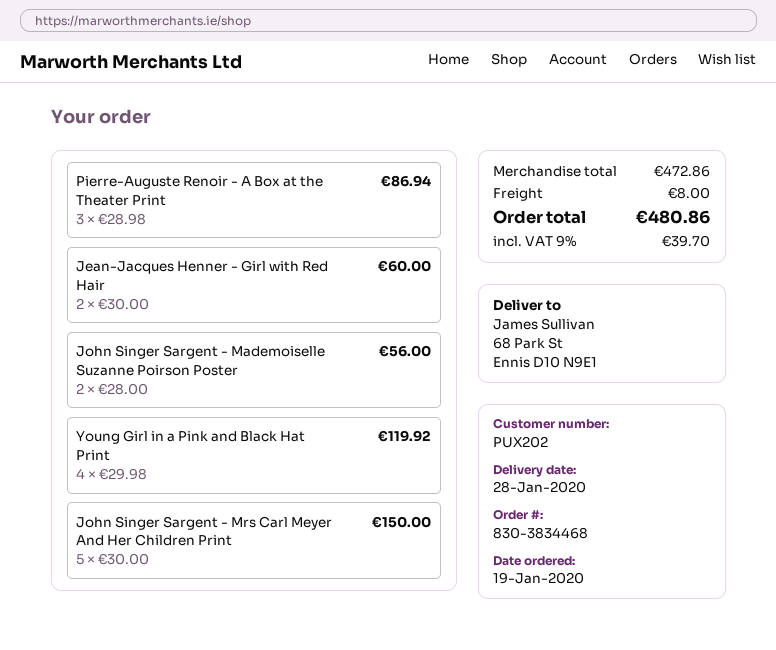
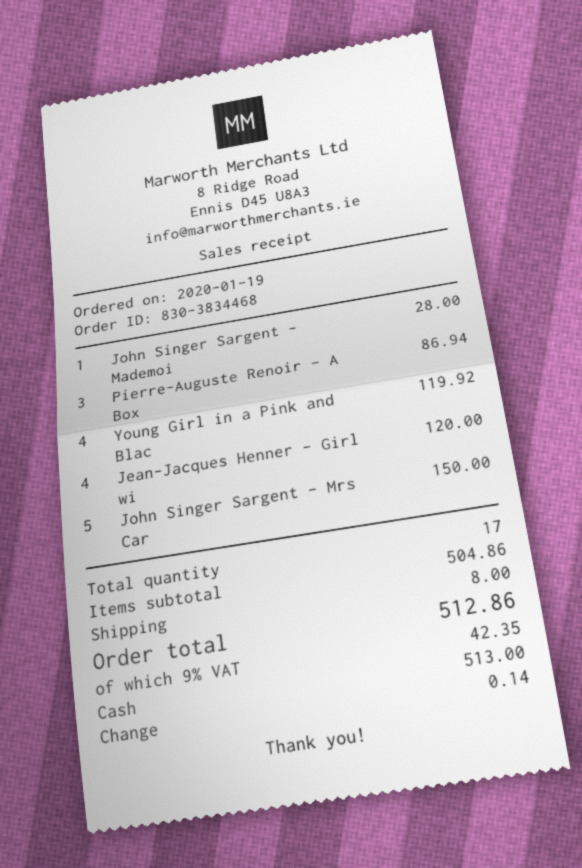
Jean-Jacques Henner - Girl with Red Hair: 2 for 60.00 -> 4 for 120.00
John Singer Sargent - Mademoiselle Suzanne Poirson Poster: 2 for 56.00 -> 1 for 28.00
subtotal: 472.86 -> 504.86
tax: 9% = 39.70 -> 9% = 42.35
total: 480.86 -> 512.86

